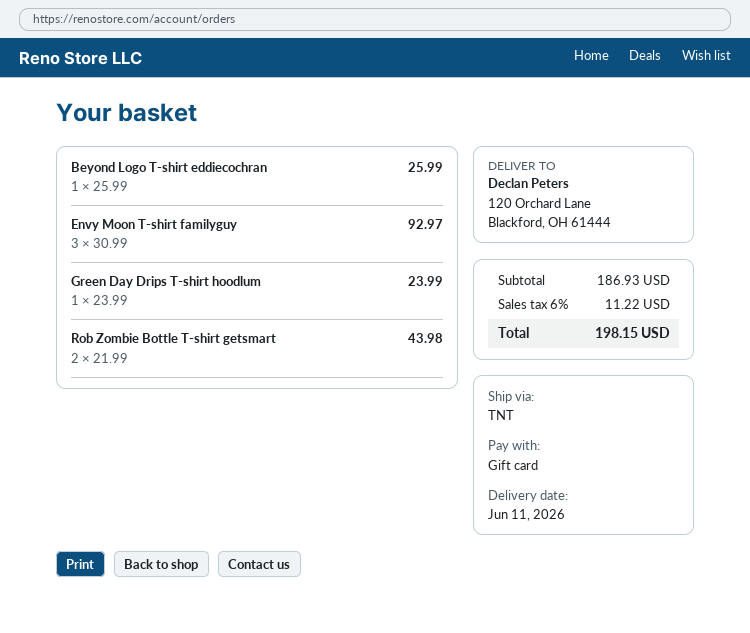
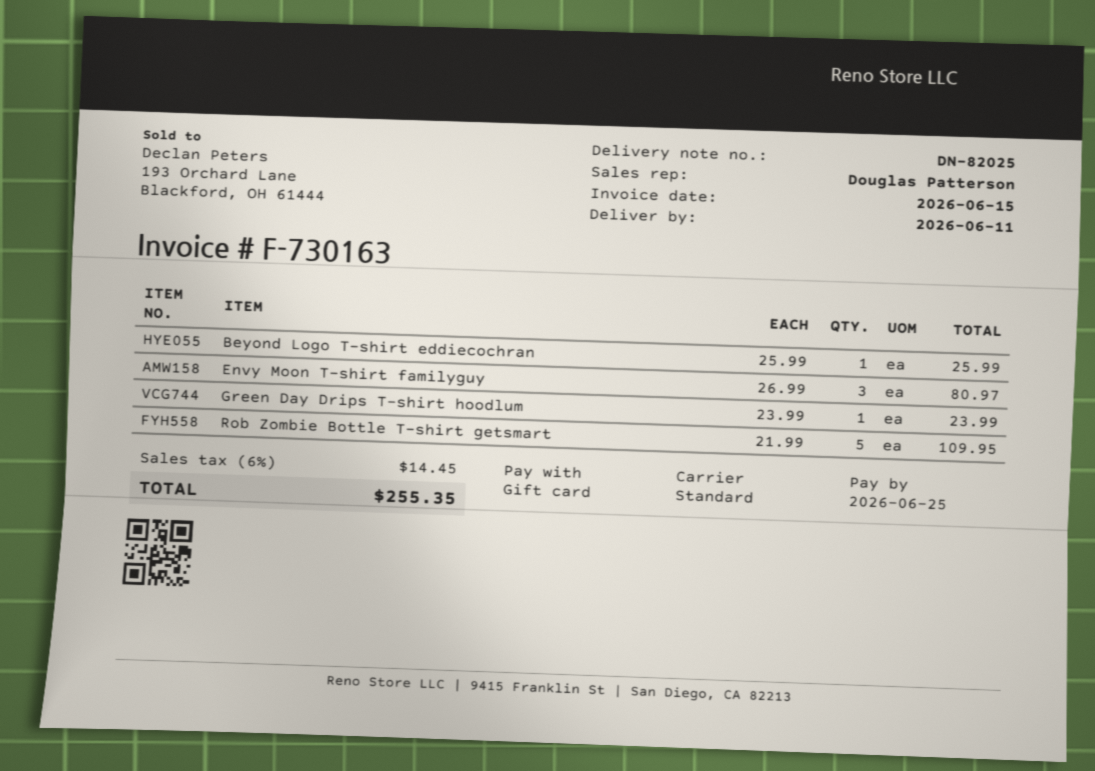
shipping method: TNT -> standard
Envy Moon T-shirt familyguy: 3 x 30.99 = 92.97 -> 3 x 26.99 = 80.97
Rob Zombie Bottle T-shirt getsmart: 2 x 21.99 = 43.98 -> 5 x 21.99 = 109.95
tax: 6% = 11.22 -> 6% = 14.45
total: 198.15 -> 255.35

